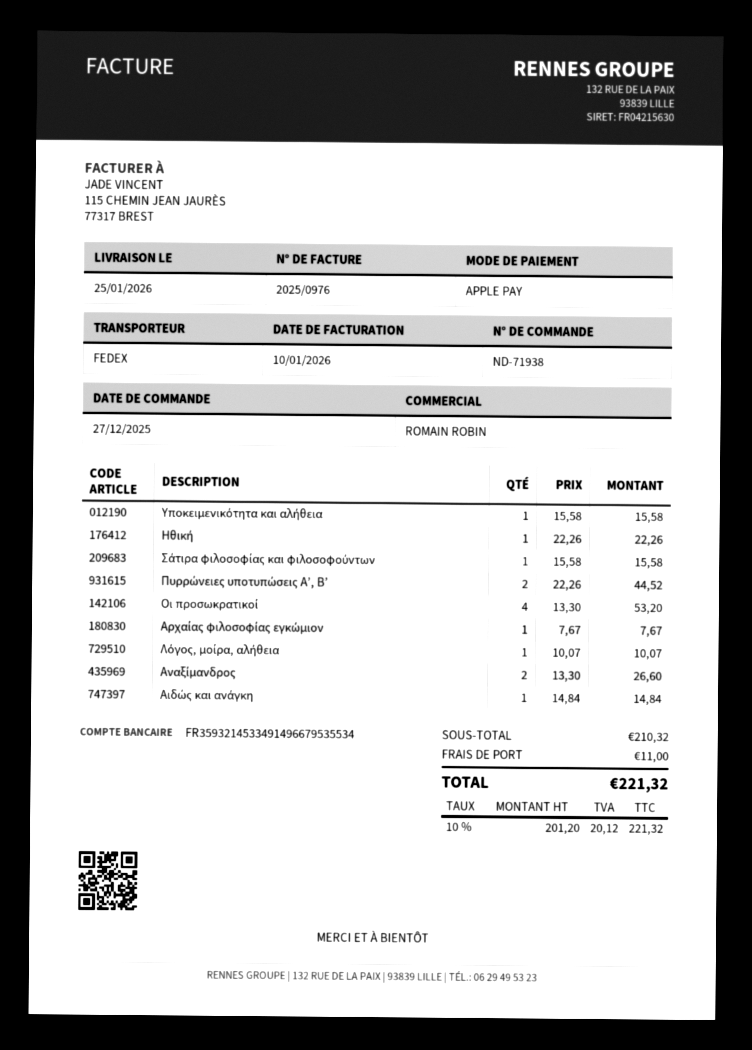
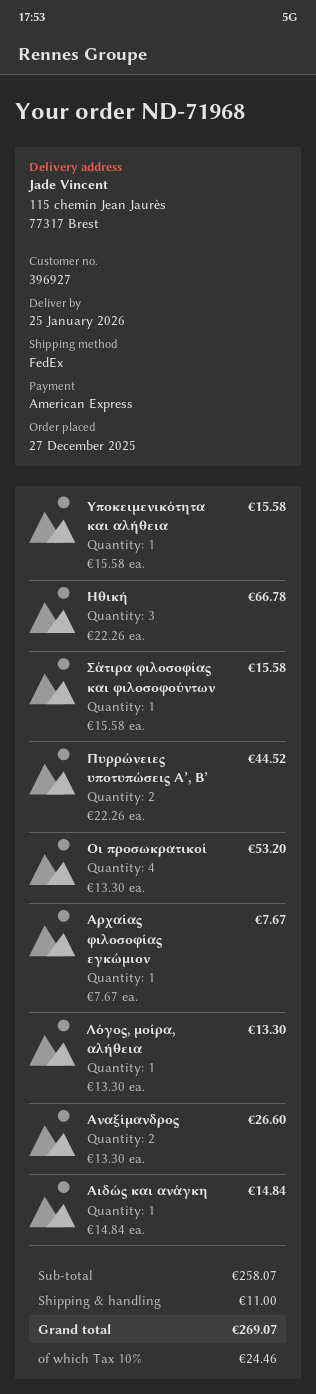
order number: ND-71938 -> ND-71968
payment method: Apple Pay -> American Express
Ηθική: 1 x 22.26 = 22.26 -> 3 x 22.26 = 66.78
Λόγος, μοίρα, αλήθεια: 1 x 10.07 = 10.07 -> 1 x 13.30 = 13.30
subtotal: 210.32 -> 258.07
tax: 10% = 20.12 -> 10% = 24.46
total: 221.32 -> 269.07

